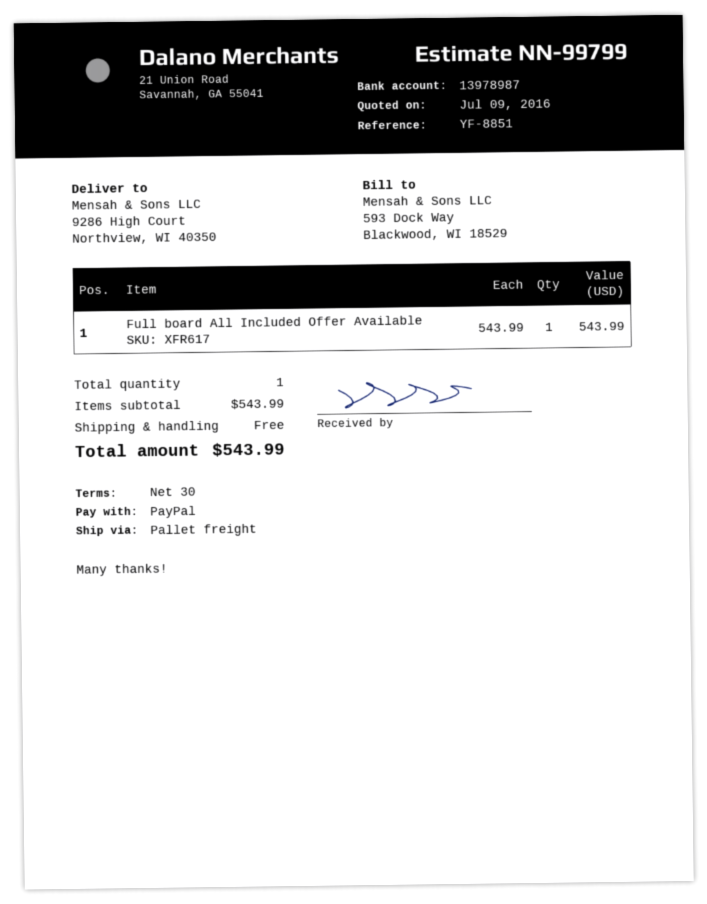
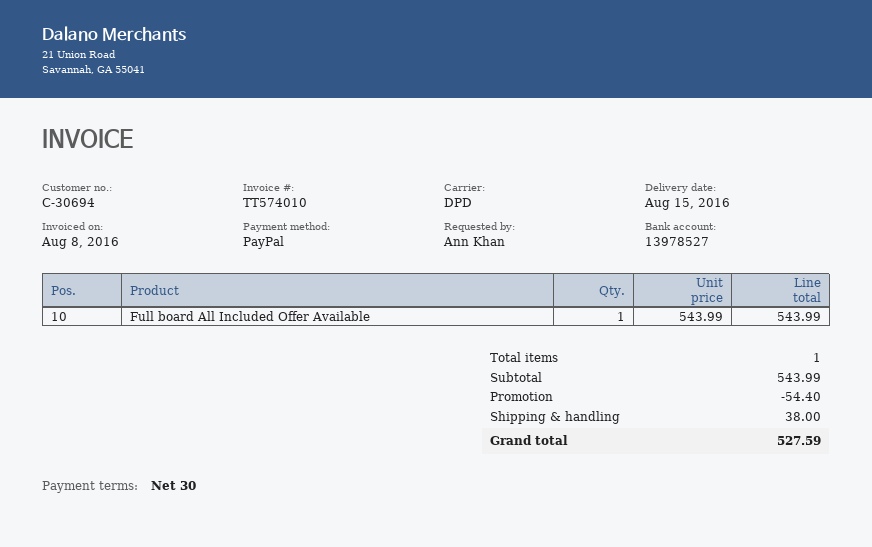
bank account: 13978987 -> 13978527
shipping method: pallet freight -> DPD
discount: none -> 54.40
shipping: 0.00 -> 38.00
total: 543.99 -> 527.59

